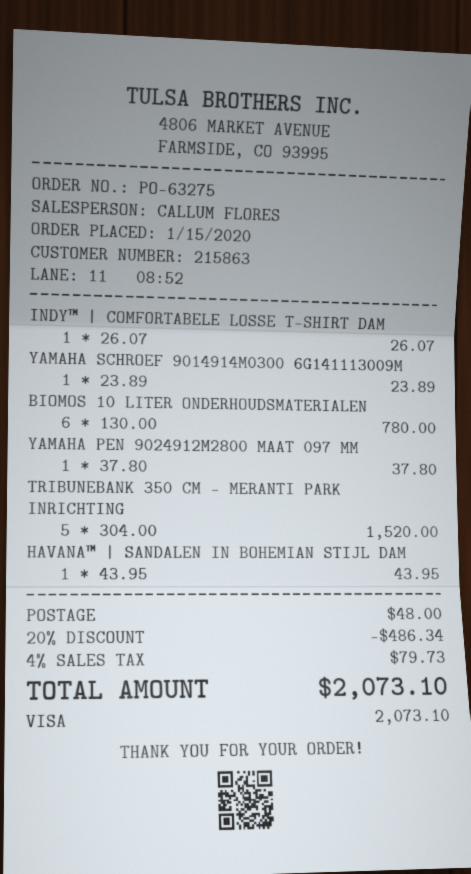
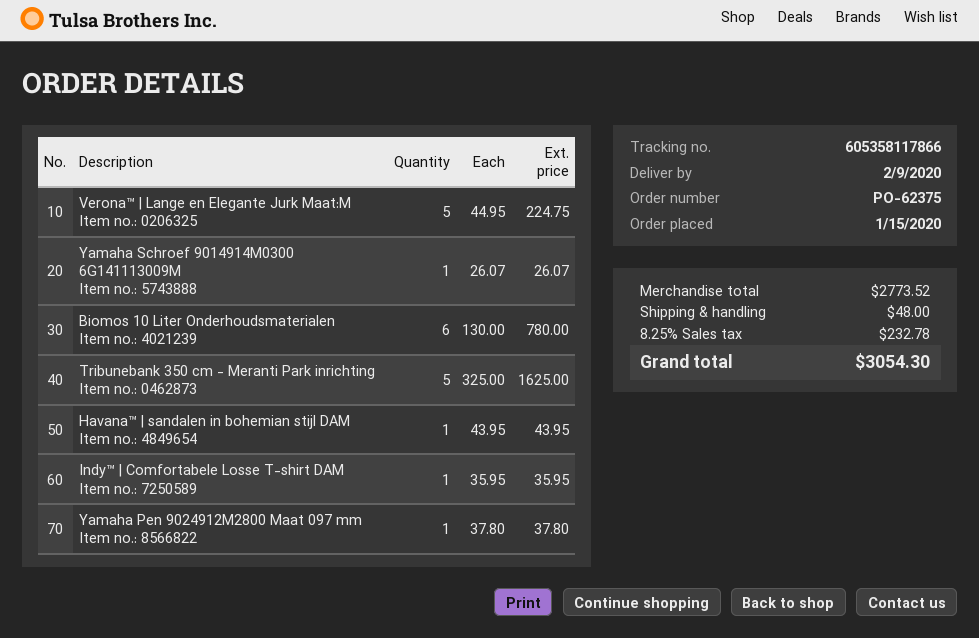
order number: PO-63275 -> PO-62375
INDY™ | COMFORTABELE LOSSE T-SHIRT DAM: 1 x 26.07 = 26.07 -> 1 x 35.95 = 35.95
YAMAHA SCHROEF 9014914M0300 6G141113009M: 1 x 23.89 = 23.89 -> 1 x 26.07 = 26.07
TRIBUNEBANK 350 CM - MERANTI PARK INRICHTING: 5 x 304.00 = 1520.00 -> 5 x 325.00 = 1625.00
Verona™ | Lange en Elegante Jurk Maat:M: none -> 5 x 44.95 = 224.75
discount: 20% = 486.34 -> none
tax: 4% = 79.73 -> 8.25% = 232.78
total: 2073.10 -> 3054.30

